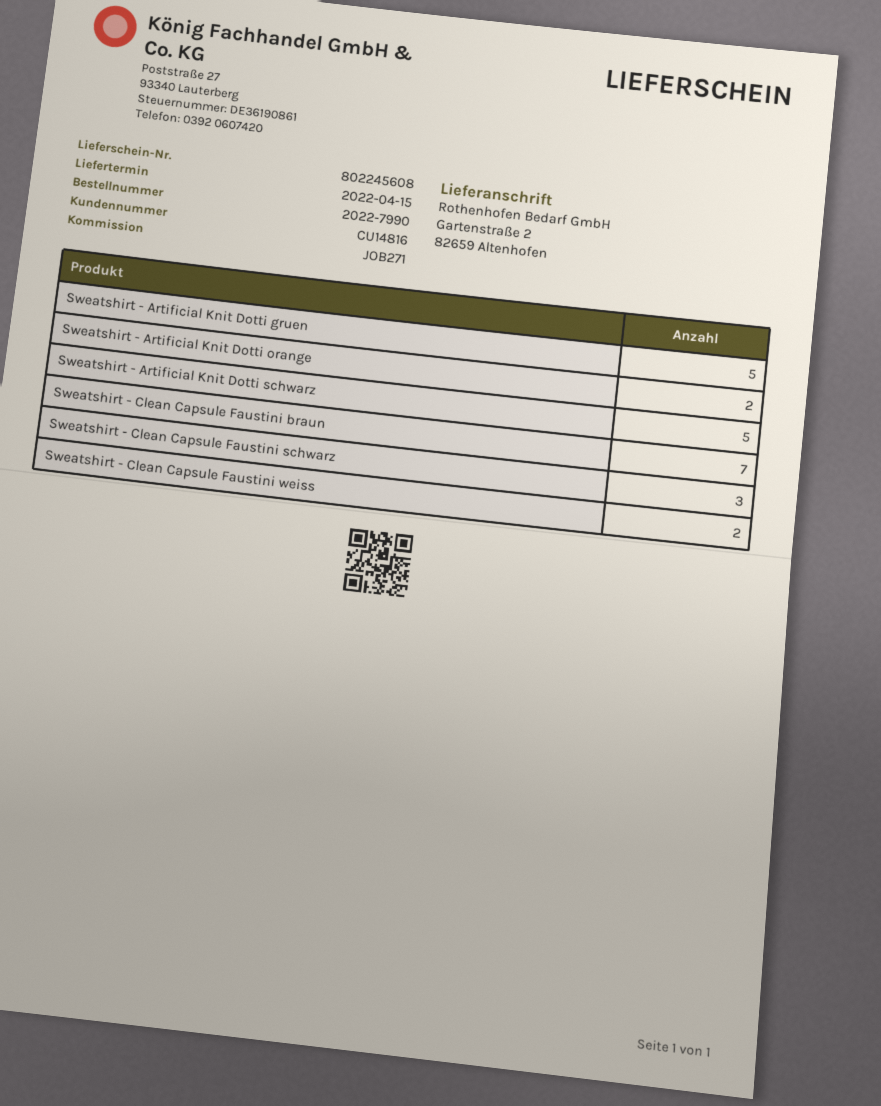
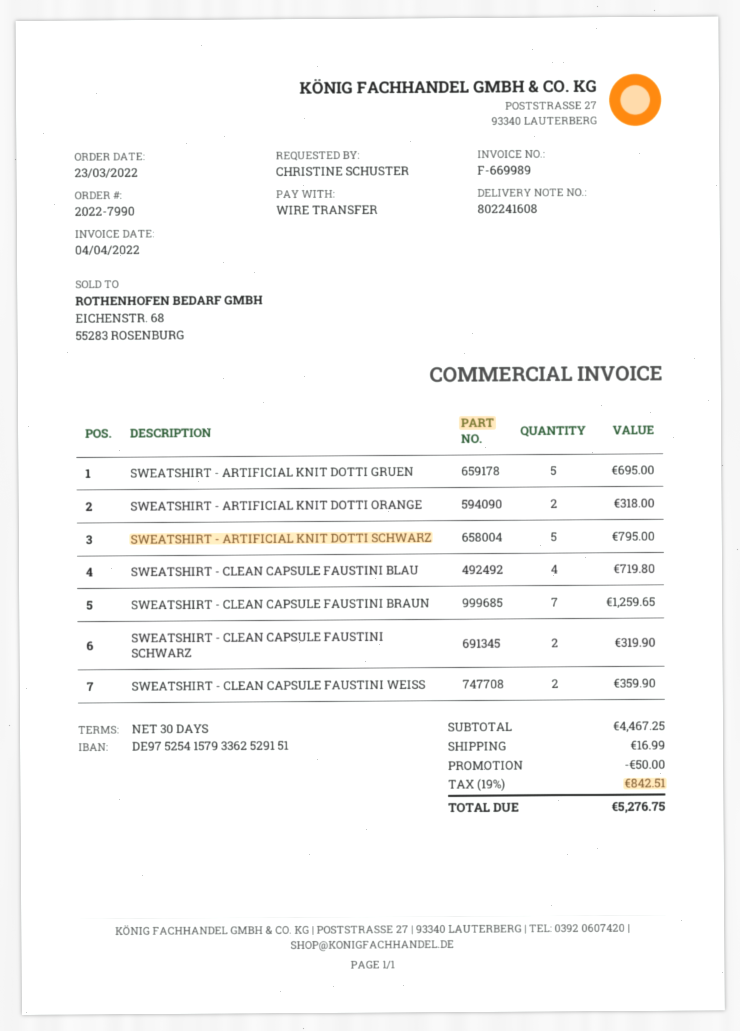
delivery note number: 802245608 -> 802241608
Sweatshirt - Clean Capsule Faustini schwarz: 3 -> 2
SWEATSHIRT - CLEAN CAPSULE FAUSTINI BLAU: none -> 4

